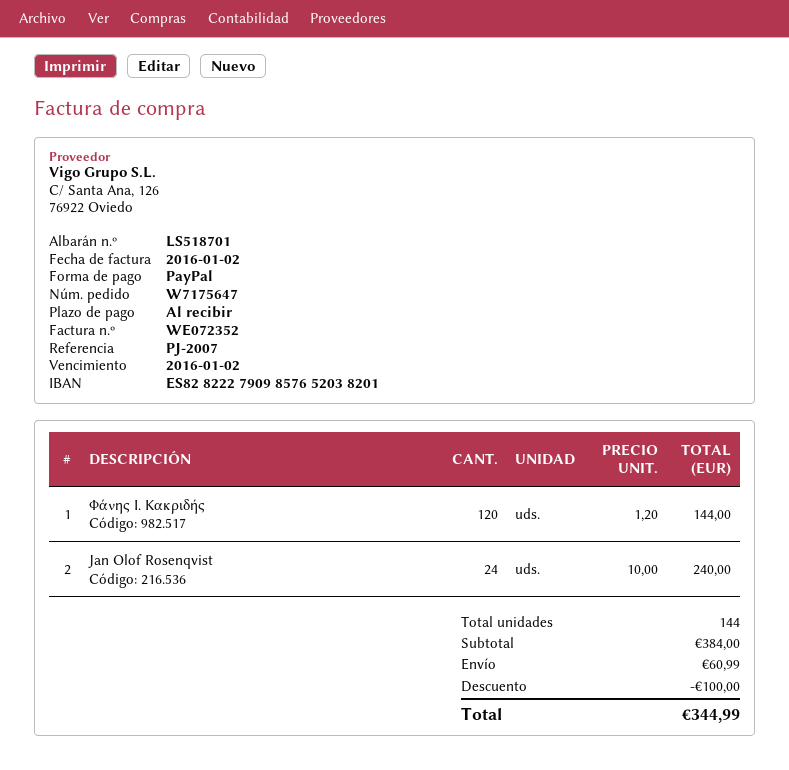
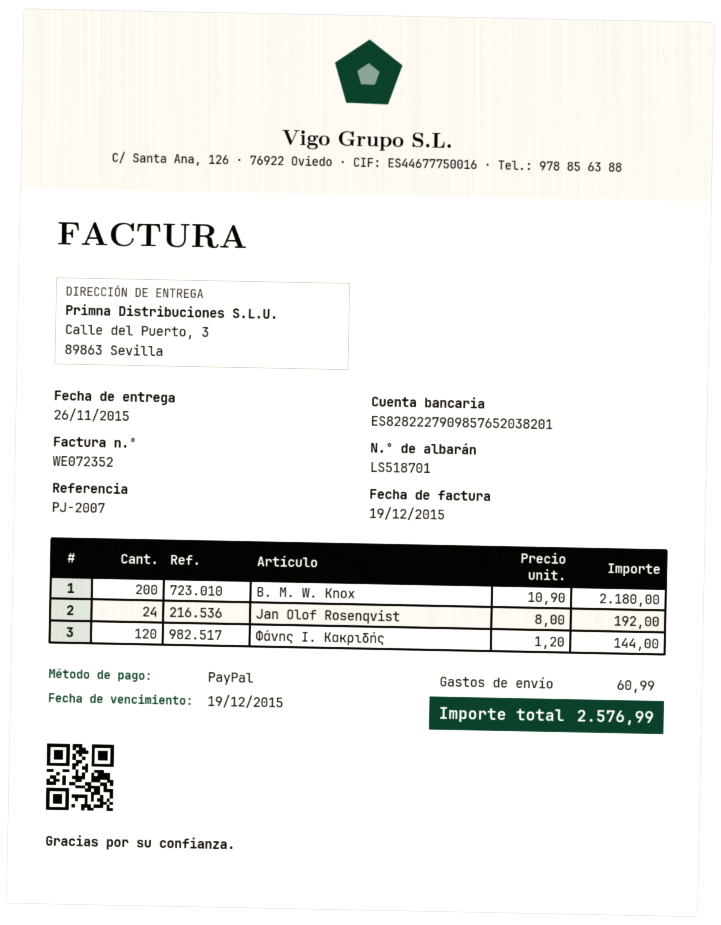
invoice date: 2016-01-02 -> 2015-12-19
due date: 2016-01-02 -> 2015-12-19
Jan Olof Rosenqvist: 24 x 10.00 = 240.00 -> 24 x 8.00 = 192.00
B. M. W. Knox: none -> 200 x 10.90 = 2180.00
discount: 100.00 -> none
total: 344.99 -> 2576.99

